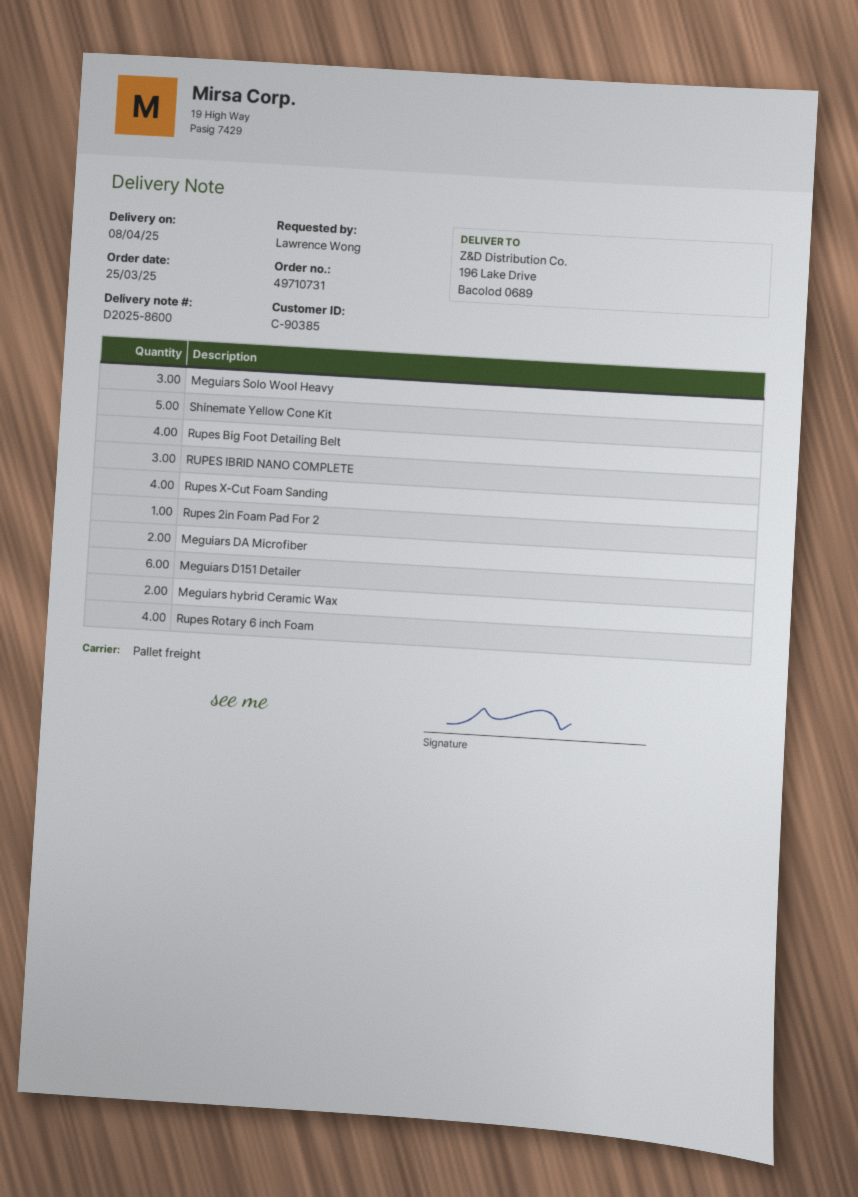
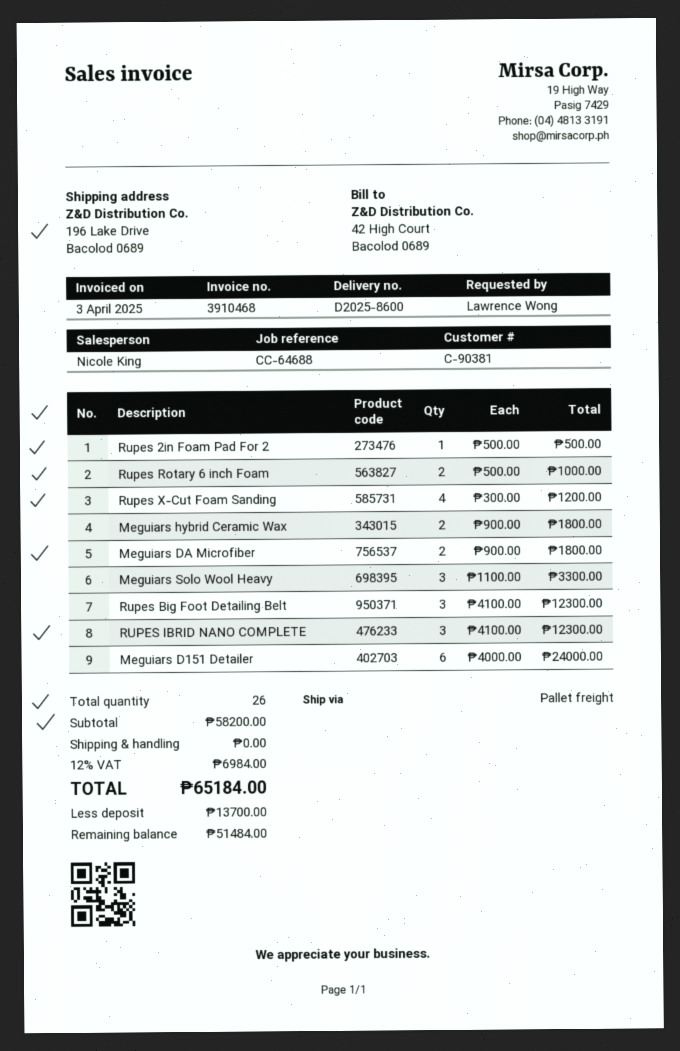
customer number: C-90385 -> C-90381
Shinemate Yellow Cone Kit: 5 -> none
Rupes Big Foot Detailing Belt: 4 -> 3
Rupes Rotary 6 inch Foam: 4 -> 2

